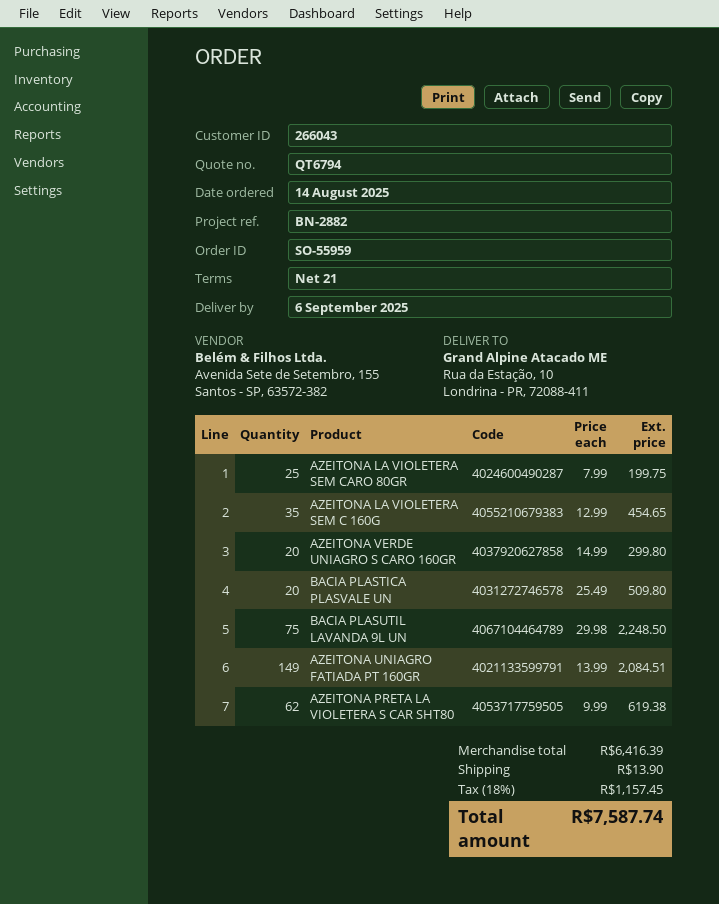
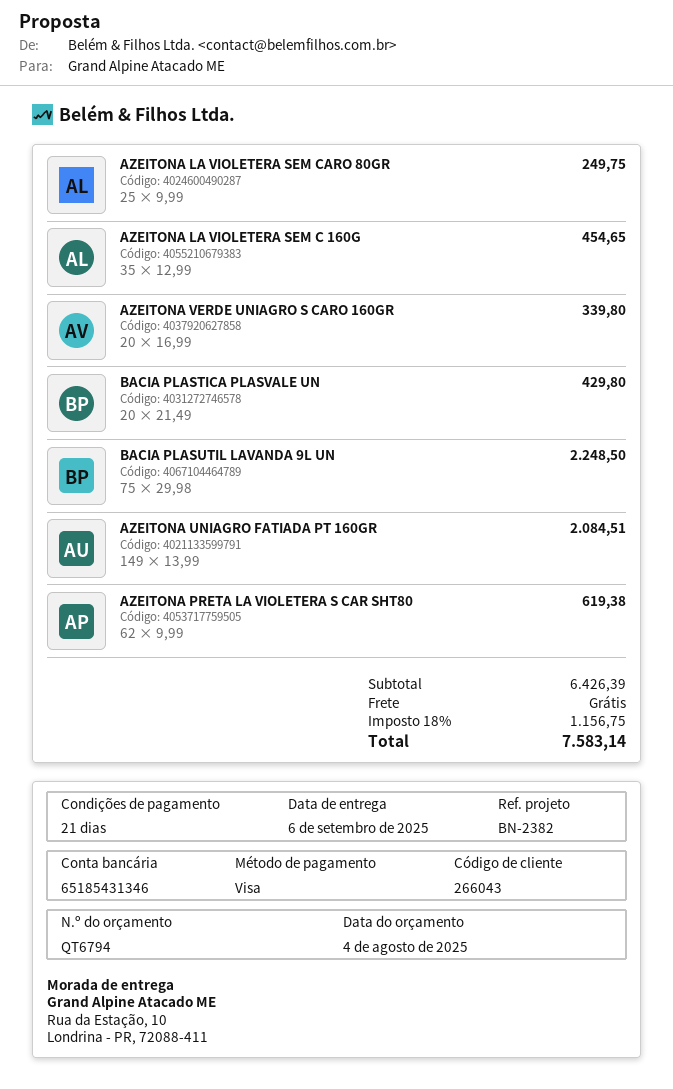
reference: BN-2882 -> BN-2382
AZEITONA LA VIOLETERA SEM CARO 80GR: 25 x 7.99 = 199.75 -> 25 x 9.99 = 249.75
AZEITONA VERDE UNIAGRO S CARO 160GR: 20 x 14.99 = 299.80 -> 20 x 16.99 = 339.80
BACIA PLASTICA PLASVALE UN: 20 x 25.49 = 509.80 -> 20 x 21.49 = 429.80
subtotal: 6416.39 -> 6426.39
shipping: 13.90 -> 0.00
tax: 18% = 1157.45 -> 18% = 1156.75
total: 7587.74 -> 7583.14

